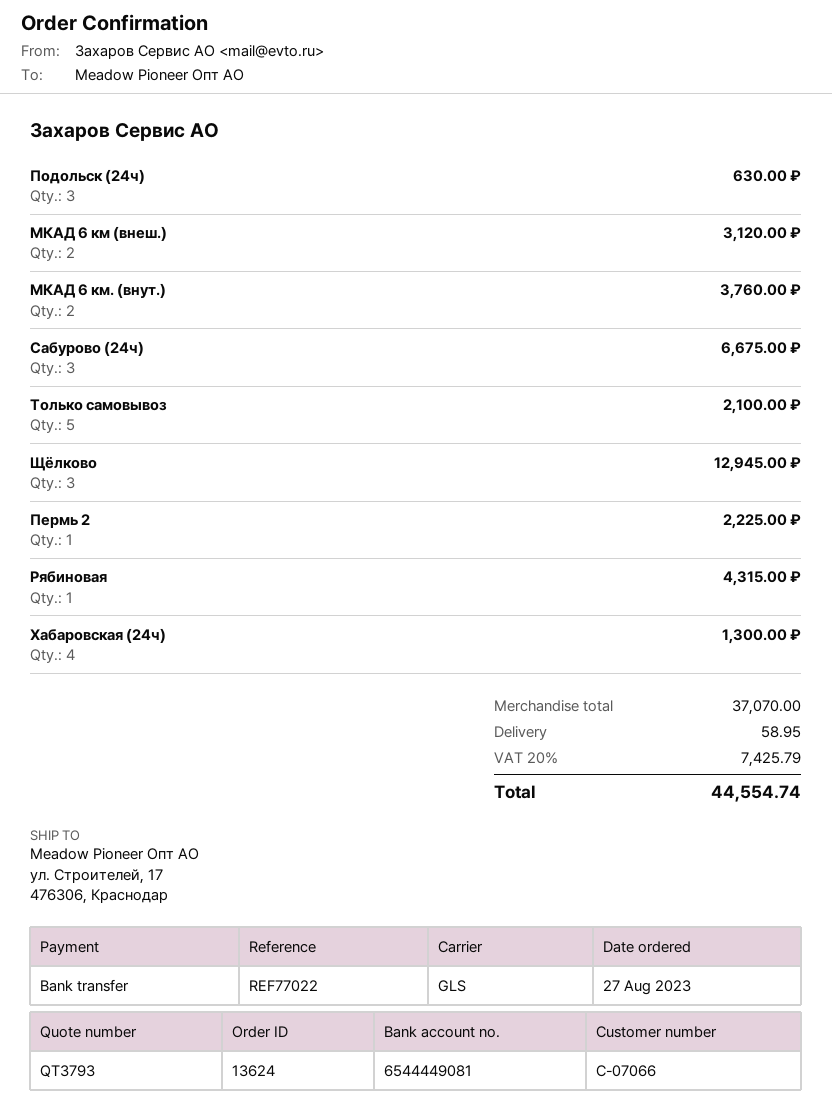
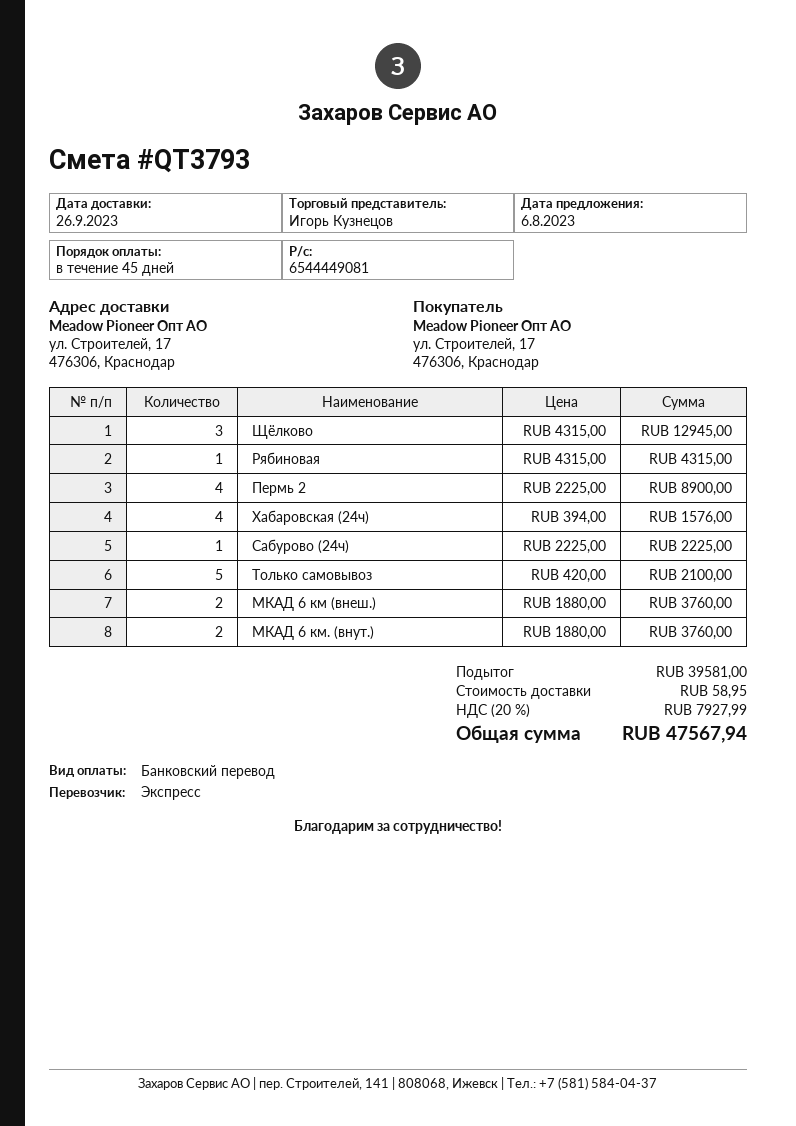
shipping method: GLS -> express
Подольск (24ч): 3 for 630.00 -> none
МКАД 6 км (внеш.): 2 for 3120.00 -> 2 for 3760.00
Сабурово (24ч): 3 for 6675.00 -> 1 for 2225.00
Пермь 2: 1 for 2225.00 -> 4 for 8900.00
Хабаровская (24ч): 4 for 1300.00 -> 4 for 1576.00
subtotal: 37070.00 -> 39581.00
tax: 20% = 7425.79 -> 20% = 7927.99
total: 44554.74 -> 47567.94

